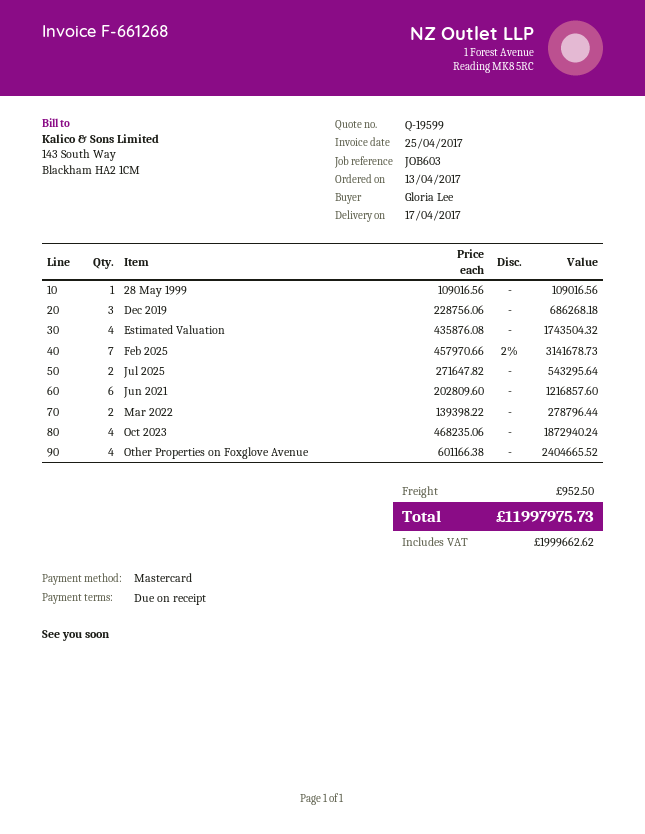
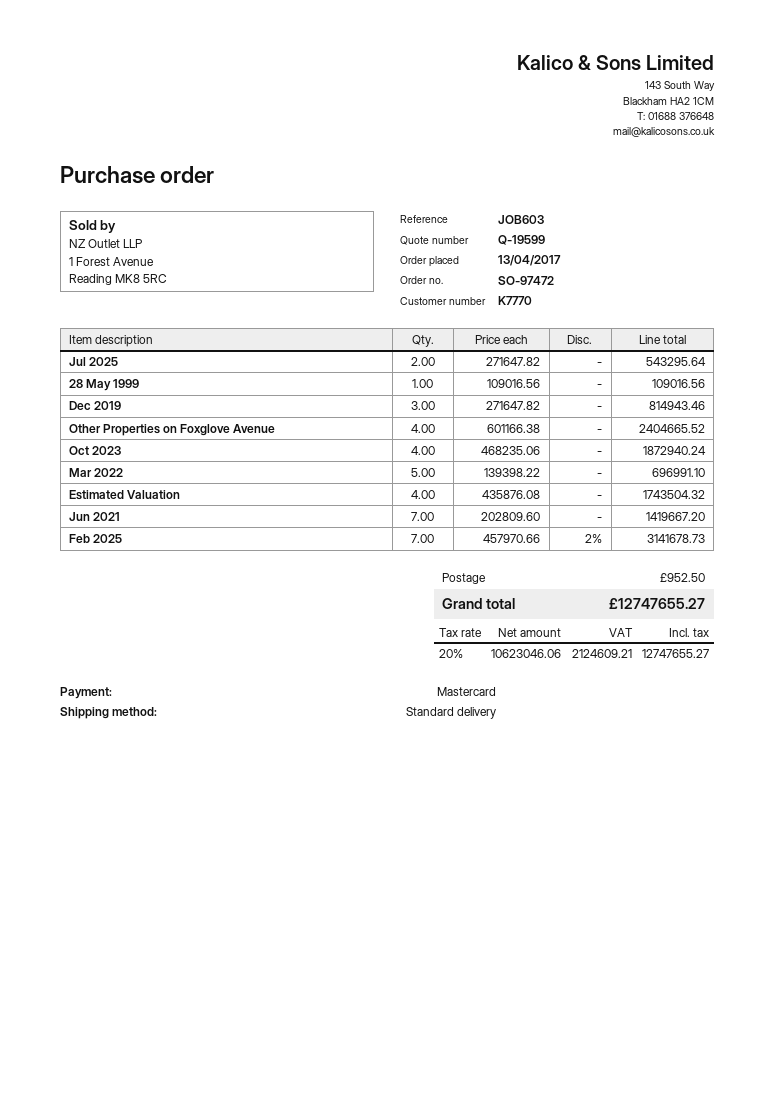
Dec 2019: 3 x 228756.06 = 686268.18 -> 3 x 271647.82 = 814943.46
Jun 2021: 6 x 202809.60 = 1216857.60 -> 7 x 202809.60 = 1419667.20
Mar 2022: 2 x 139398.22 = 278796.44 -> 5 x 139398.22 = 696991.10
tax: 1999662.62 -> 2124609.21
total: 11997975.73 -> 12747655.27

